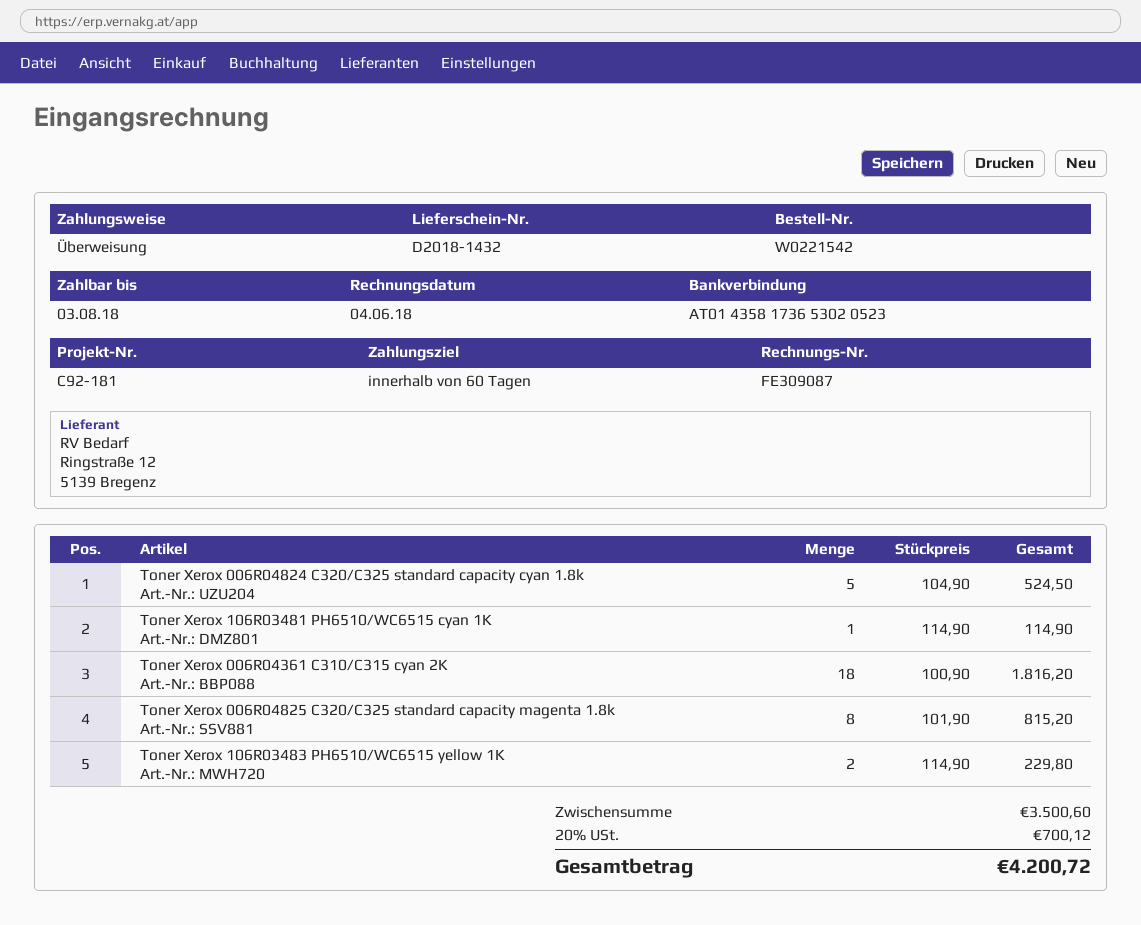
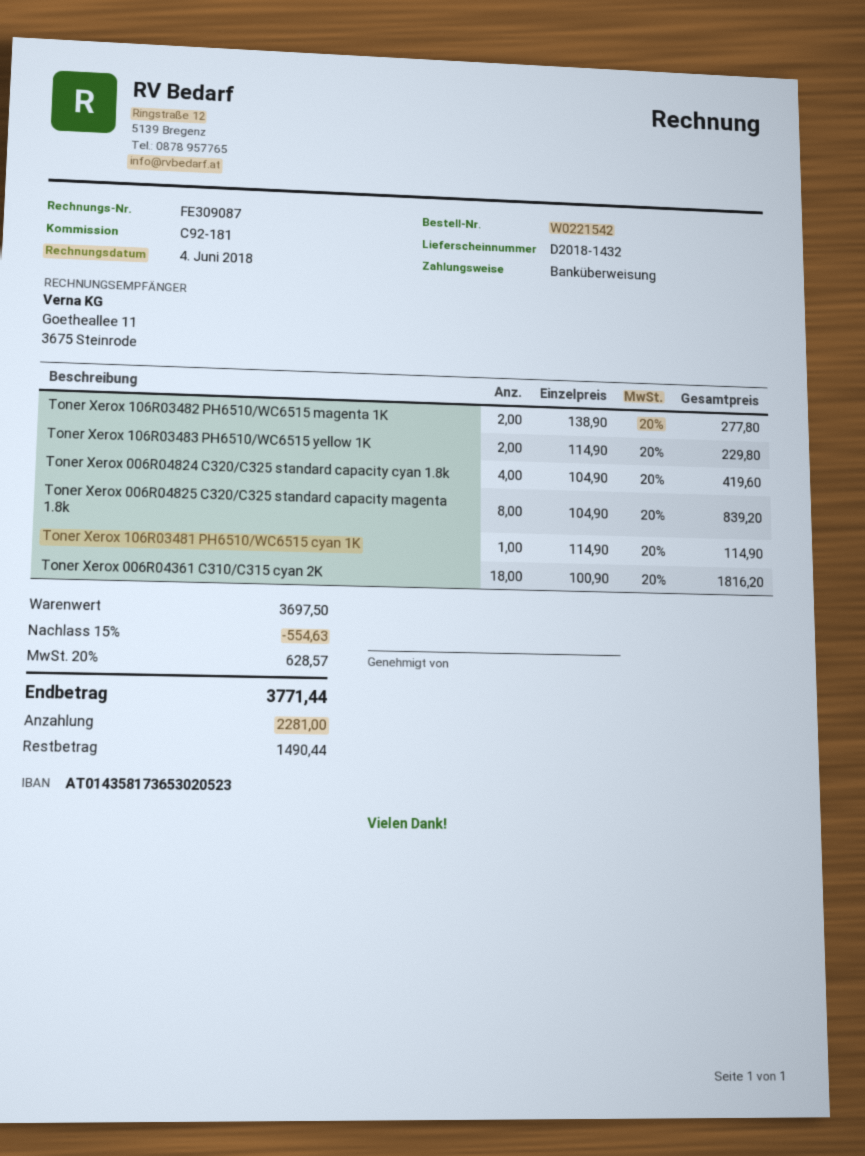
Toner Xerox 006R04824 C320/C325 standard capacity cyan 1.8k: 5 x 104.90 = 524.50 -> 4 x 104.90 = 419.60
Toner Xerox 006R04825 C320/C325 standard capacity magenta 1.8k: 8 x 101.90 = 815.20 -> 8 x 104.90 = 839.20
Toner Xerox 106R03482 PH6510/WC6515 magenta 1K: none -> 2 x 138.90 = 277.80
subtotal: 3500.60 -> 3697.50
discount: none -> 15% = 554.63
tax: 20% = 700.12 -> 20% = 628.57
total: 4200.72 -> 3771.44

